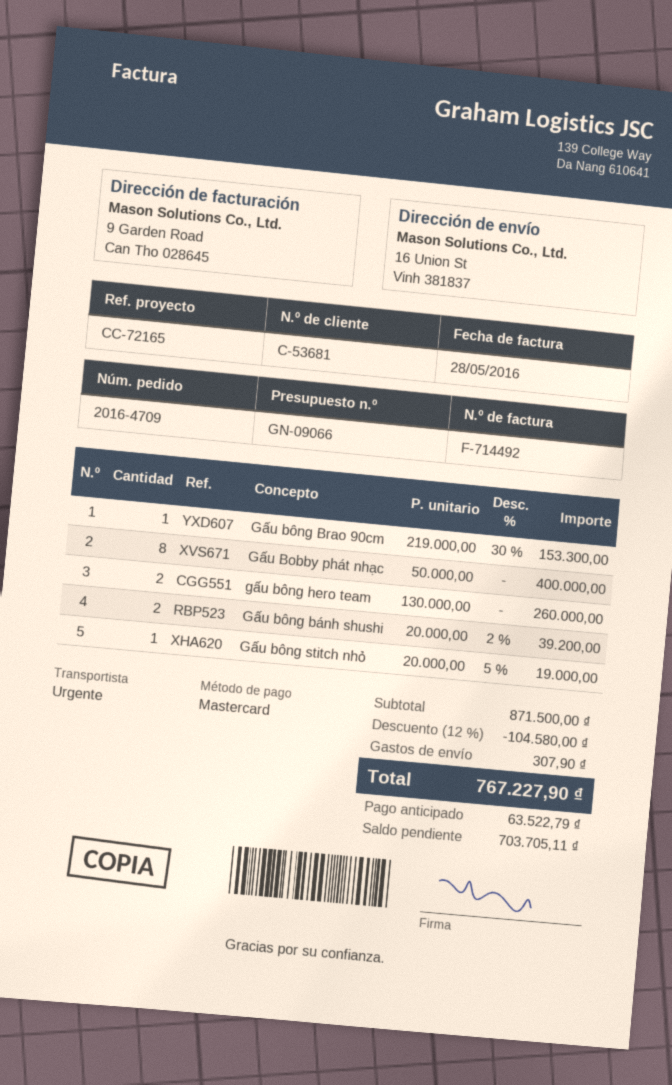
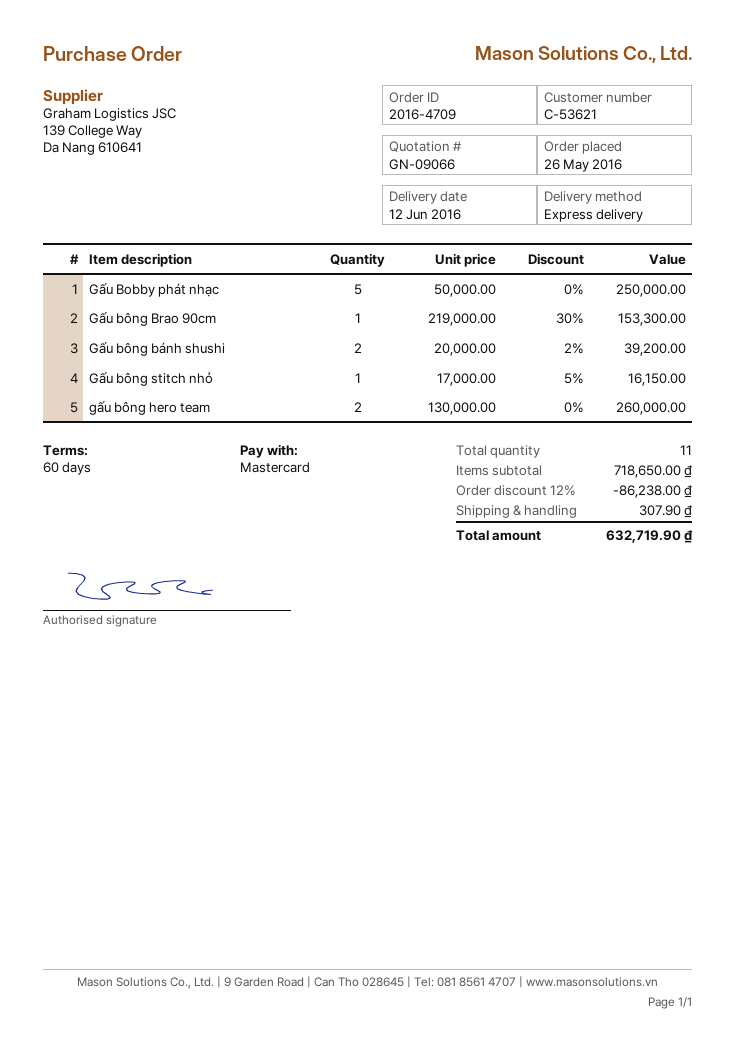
customer number: C-53681 -> C-53621
Gấu Bobby phát nhạc: 8 x 50000.00 = 400000.00 -> 5 x 50000.00 = 250000.00
Gấu bông stitch nhỏ: 1 x 20000.00 - 5% = 19000.00 -> 1 x 17000.00 - 5% = 16150.00
subtotal: 871500.00 -> 718650.00
discount: 12% = 104580.00 -> 12% = 86238.00
total: 767227.90 -> 632719.90

